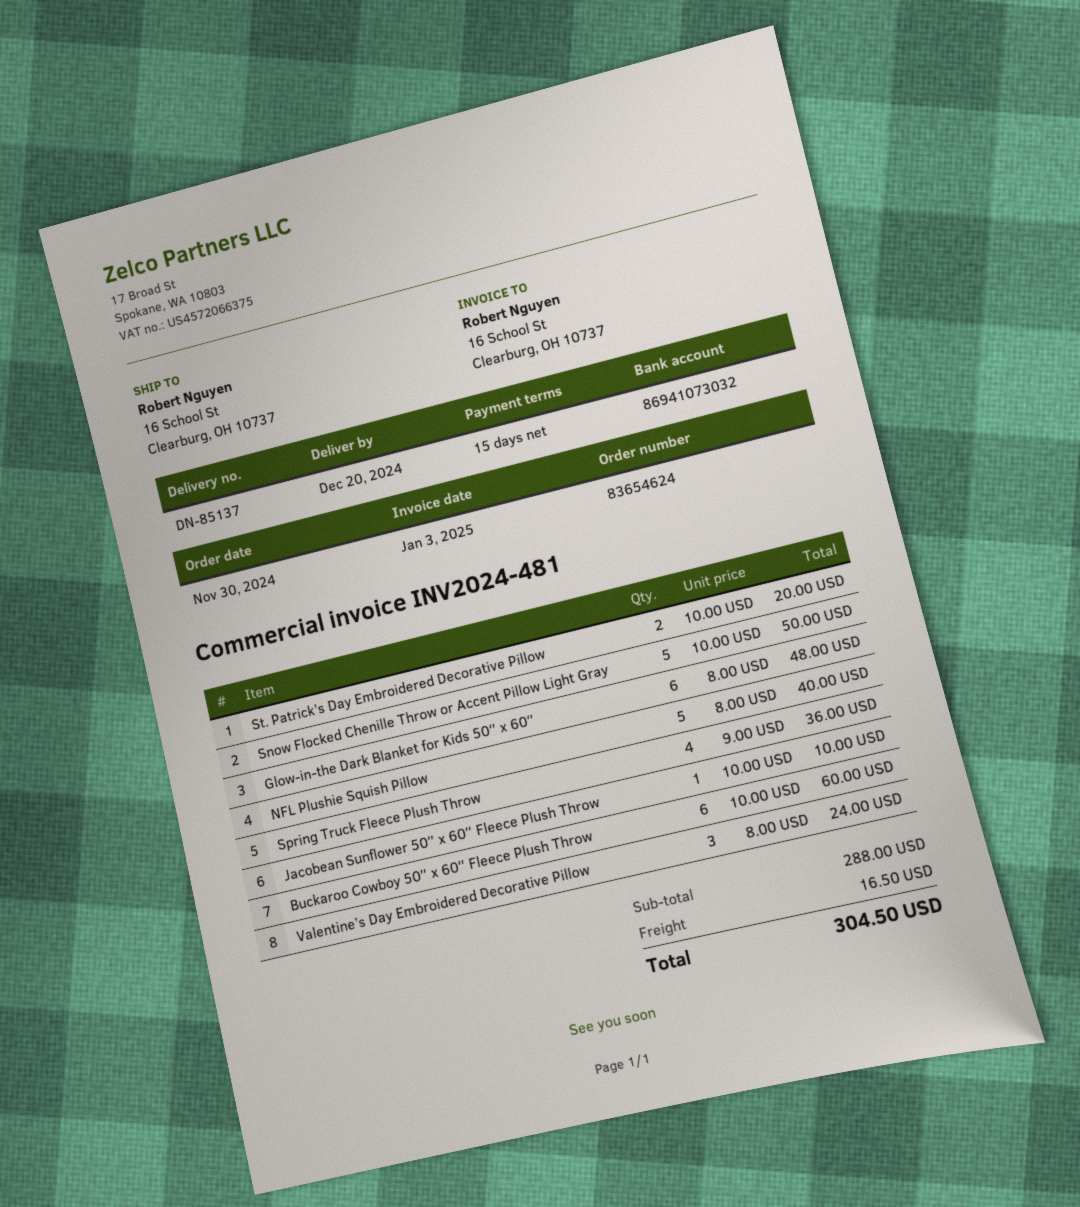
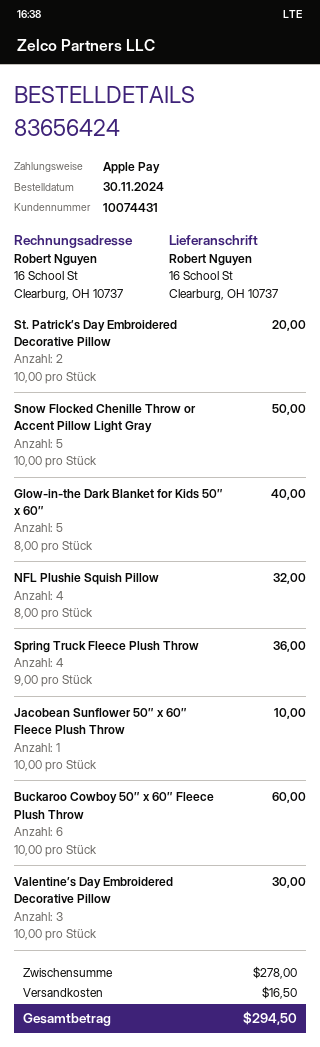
order number: 83654624 -> 83656424
Glow-in-the Dark Blanket for Kids 50″ x 60″: 6 x 8.00 = 48.00 -> 5 x 8.00 = 40.00
NFL Plushie Squish Pillow: 5 x 8.00 = 40.00 -> 4 x 8.00 = 32.00
Valentine’s Day Embroidered Decorative Pillow: 3 x 8.00 = 24.00 -> 3 x 10.00 = 30.00
subtotal: 288.00 -> 278.00
total: 304.50 -> 294.50

